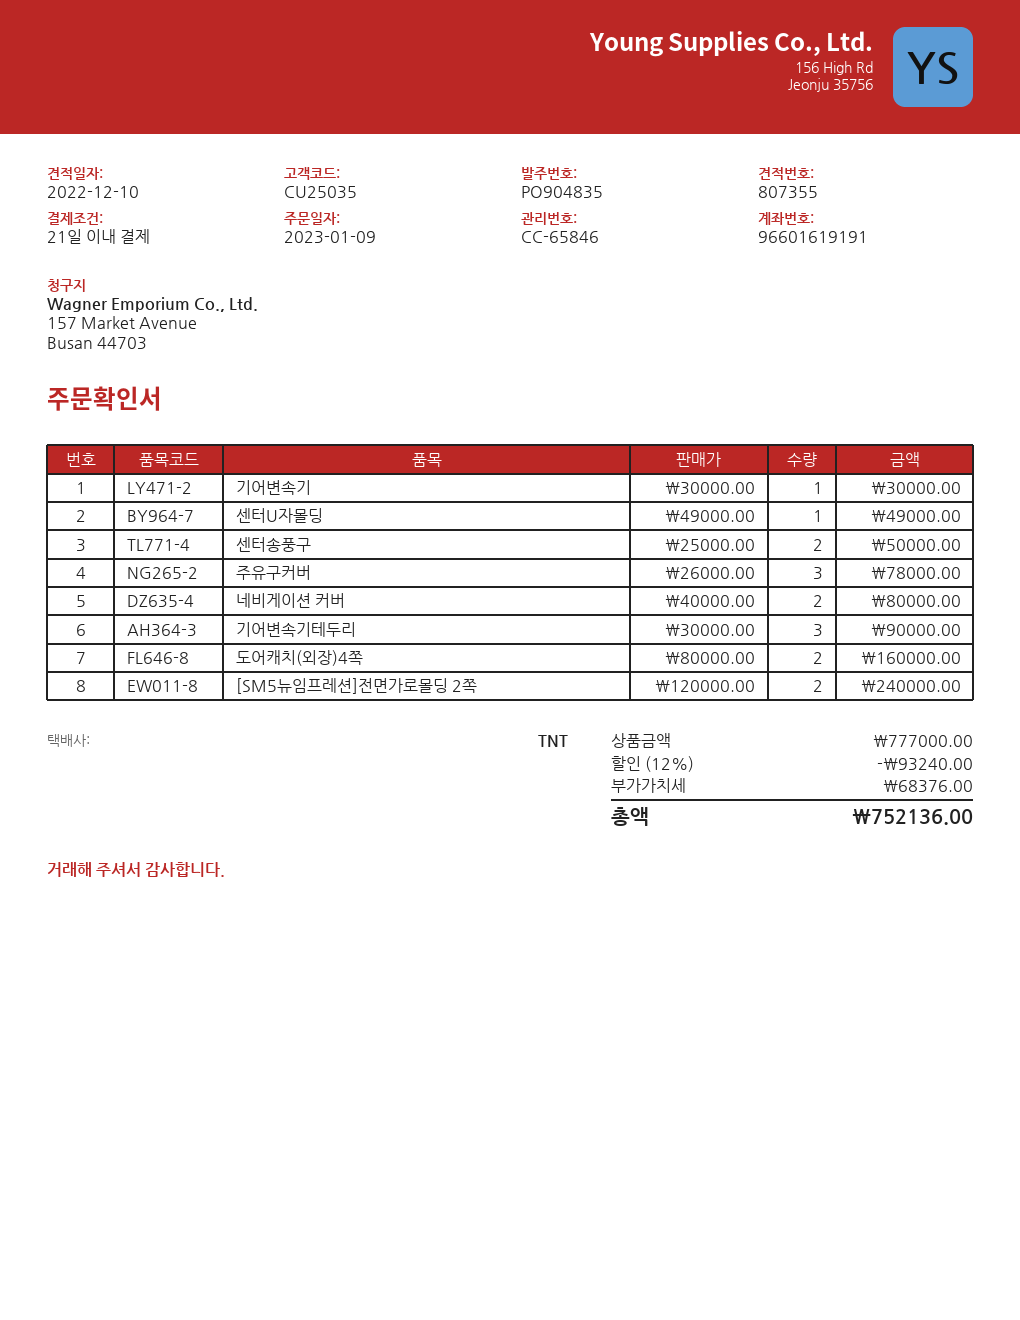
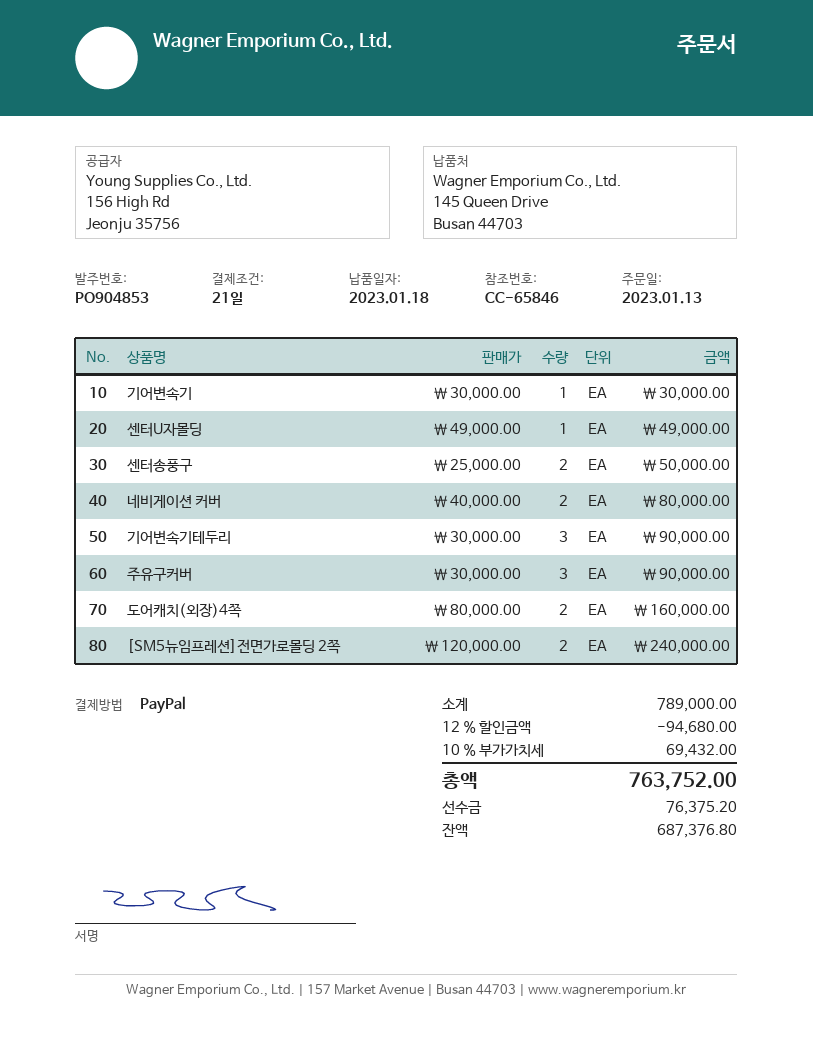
order number: PO904835 -> PO904853
order date: 2023-01-09 -> 2023-01-13
주유구커버: 3 x 26000.00 = 78000.00 -> 3 x 30000.00 = 90000.00
subtotal: 777000.00 -> 789000.00
discount: 12% = 93240.00 -> 12% = 94680.00
tax: 68376.00 -> 69432.00
total: 752136.00 -> 763752.00

